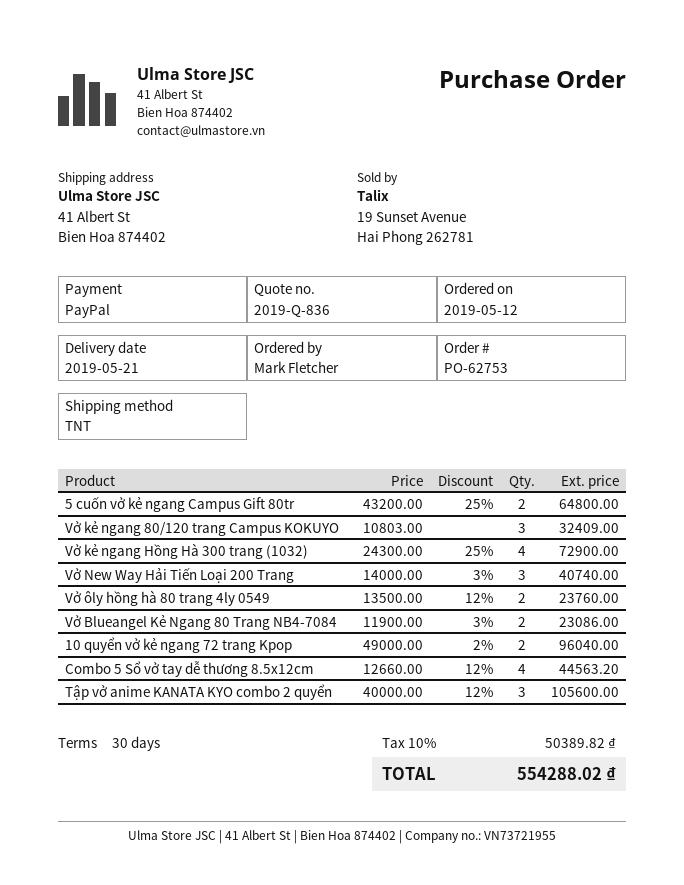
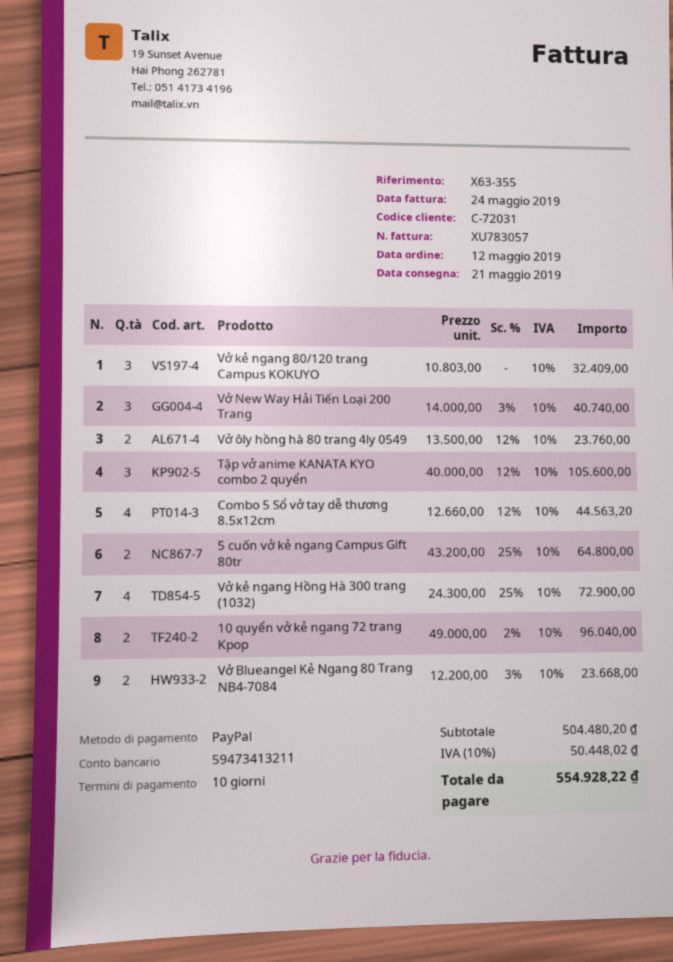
payment terms: 30 days -> 10 days
Vở Blueangel Kẻ Ngang 80 Trang NB4-7084: 2 x 11900.00 - 3% = 23086.00 -> 2 x 12200.00 - 3% = 23668.00
tax: 10% = 50389.82 -> 10% = 50448.02
total: 554288.02 -> 554928.22

